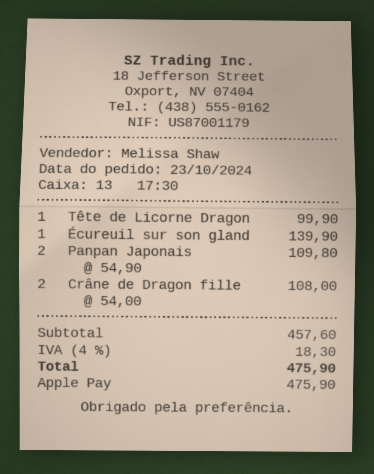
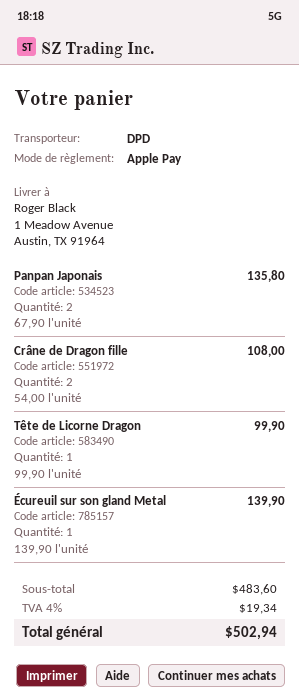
Panpan Japonais: 2 x 54.90 = 109.80 -> 2 x 67.90 = 135.80
subtotal: 457.60 -> 483.60
tax: 4% = 18.30 -> 4% = 19.34
total: 475.90 -> 502.94

